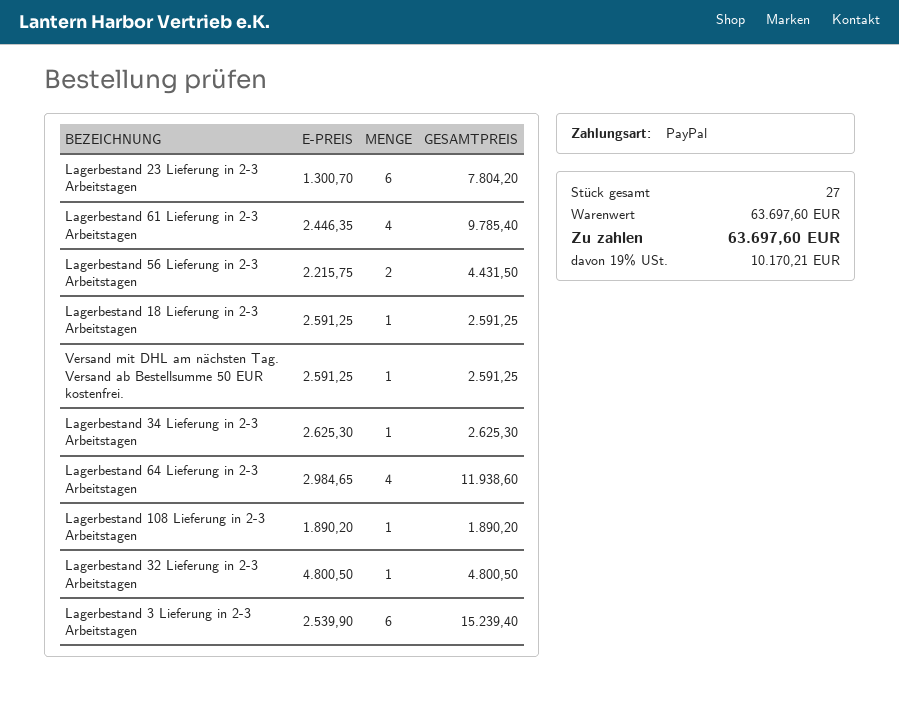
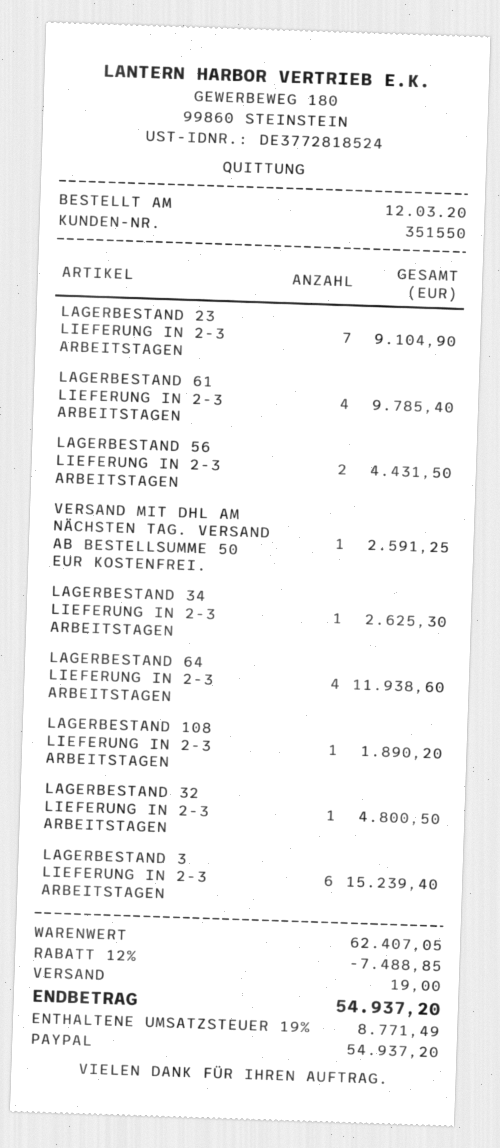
Lagerbestand 23 Lieferung in 2-3 Arbeitstagen: 6 for 7804.20 -> 7 for 9104.90
Lagerbestand 18 Lieferung in 2-3 Arbeitstagen: 1 for 2591.25 -> none
subtotal: 63697.60 -> 62407.05
discount: none -> 12% = 7488.85
shipping: none -> 19.00
tax: 19% = 10170.21 -> 19% = 8771.49
total: 63697.60 -> 54937.20

